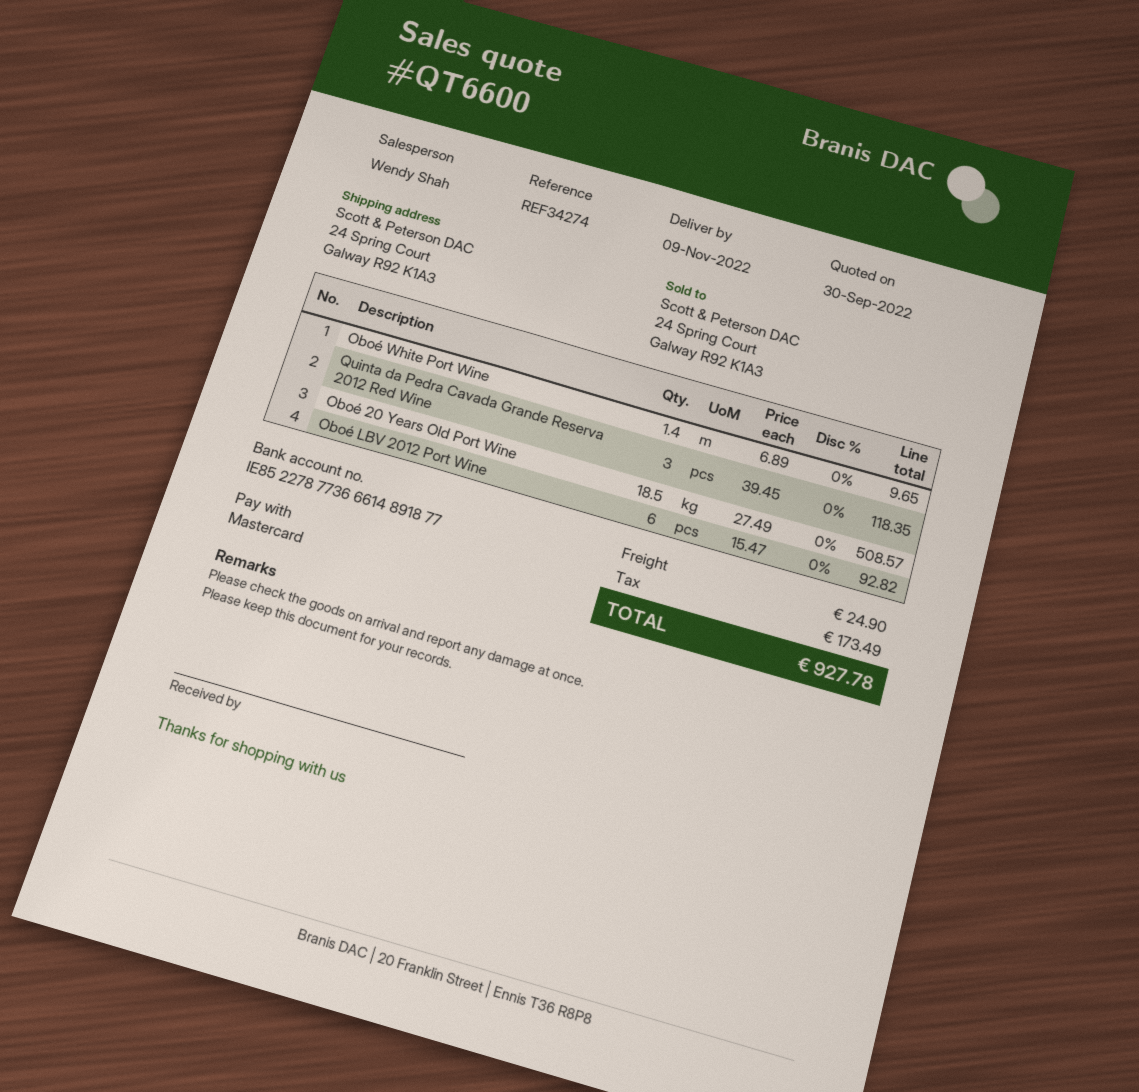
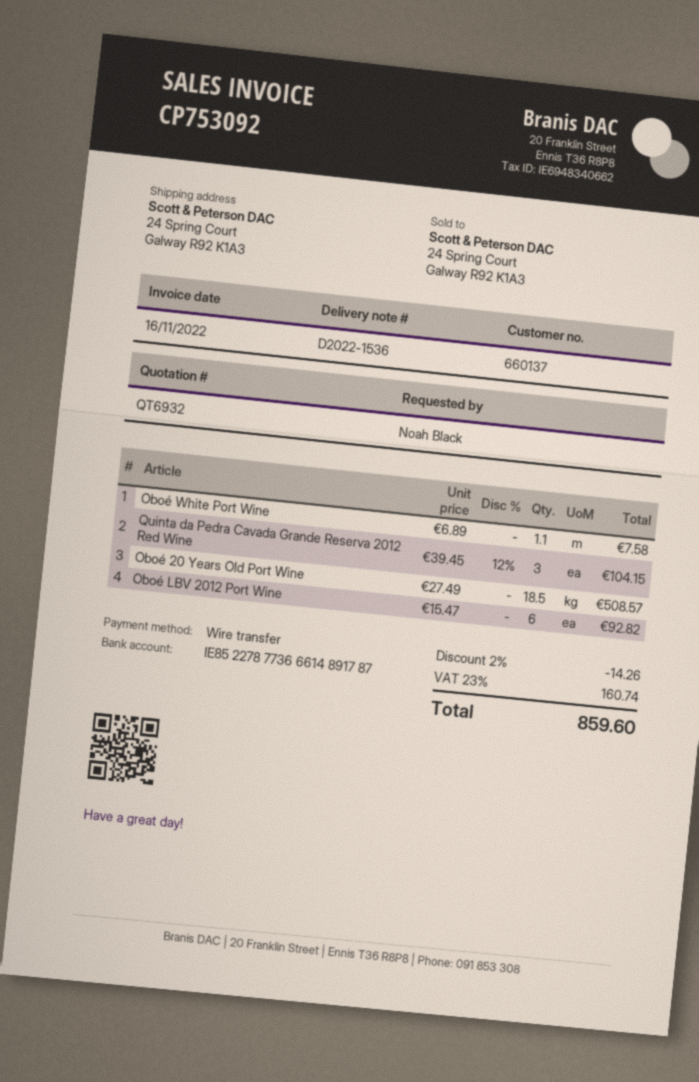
quote number: QT6600 -> QT6932
payment method: Mastercard -> bank transfer
bank account: IE85227877366614891877 -> IE85227877366614891787
Oboé White Port Wine: 1.4 x 6.89 = 9.65 -> 1.1 x 6.89 = 7.58
Quinta da Pedra Cavada Grande Reserva 2012 Red Wine: 3 x 39.45 = 118.35 -> 3 x 39.45 - 12% = 104.15
discount: none -> 2% = 14.26
shipping: 24.90 -> none
tax: 173.49 -> 160.74
total: 927.78 -> 859.60

